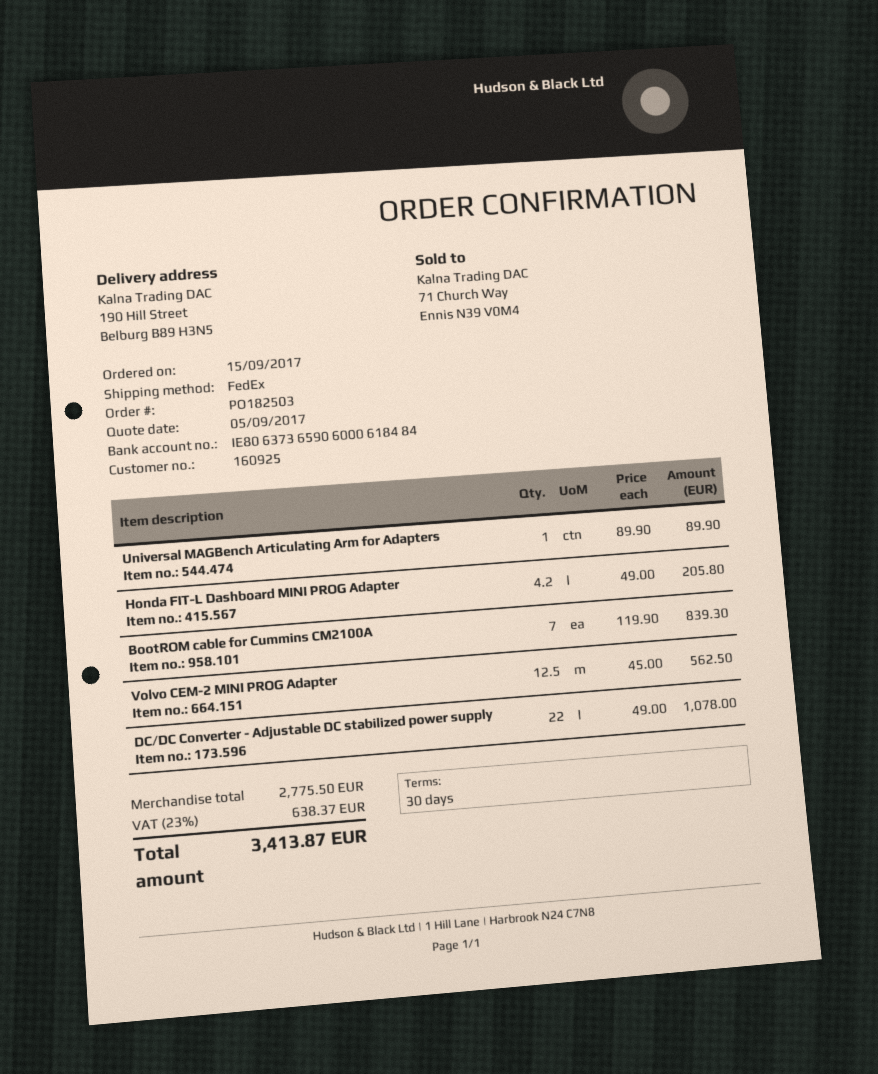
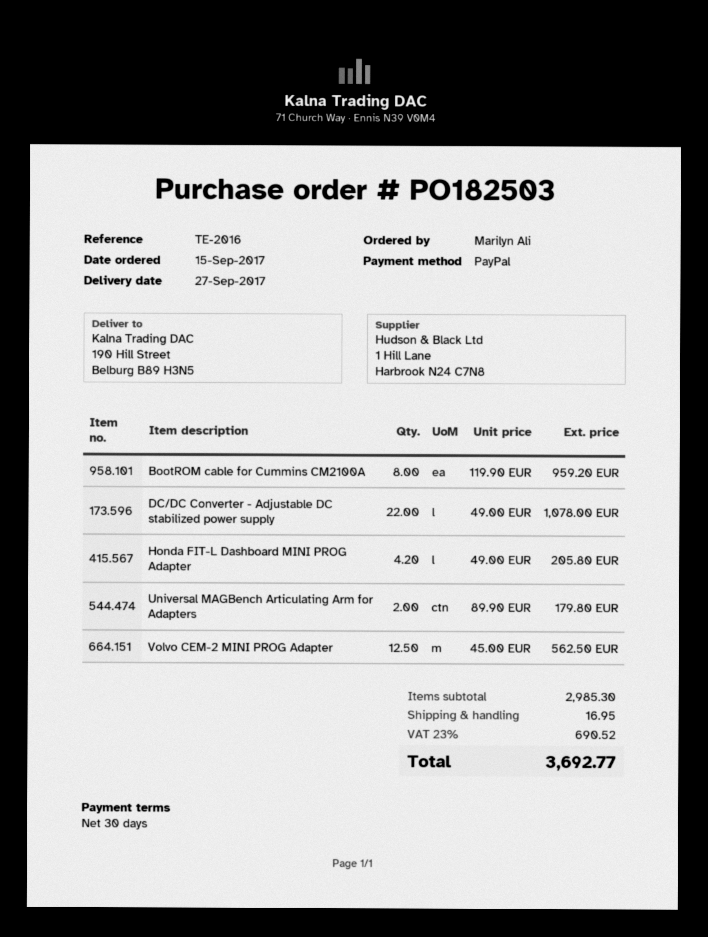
Universal MAGBench Articulating Arm for Adapters: 1 x 89.90 = 89.90 -> 2 x 89.90 = 179.80
BootROM cable for Cummins CM2100A: 7 x 119.90 = 839.30 -> 8 x 119.90 = 959.20
subtotal: 2775.50 -> 2985.30
shipping: none -> 16.95
tax: 23% = 638.37 -> 23% = 690.52
total: 3413.87 -> 3692.77

